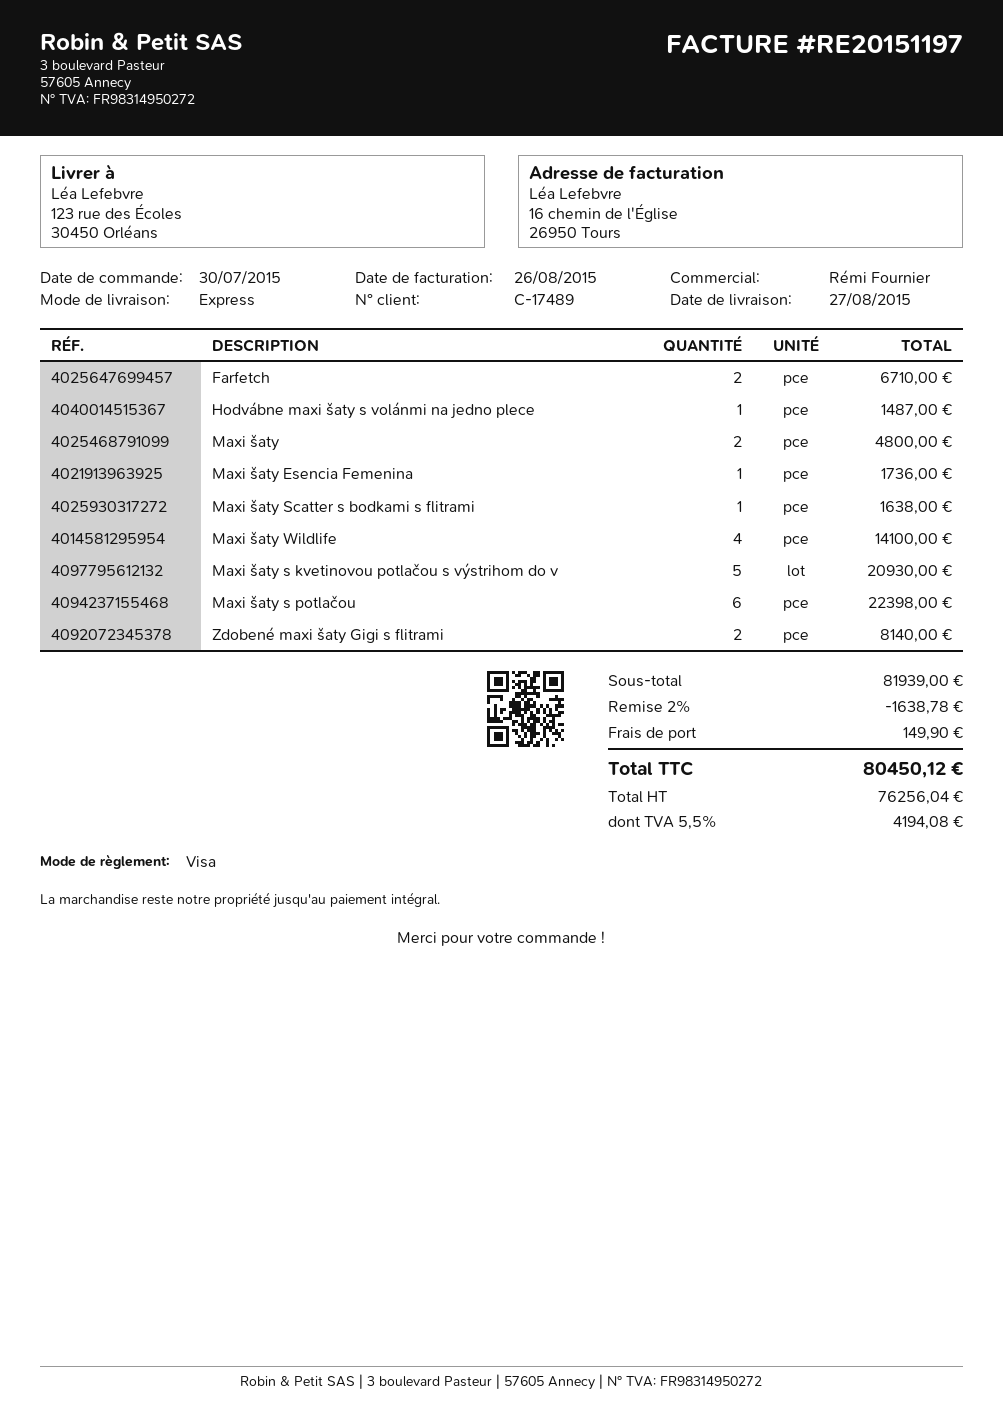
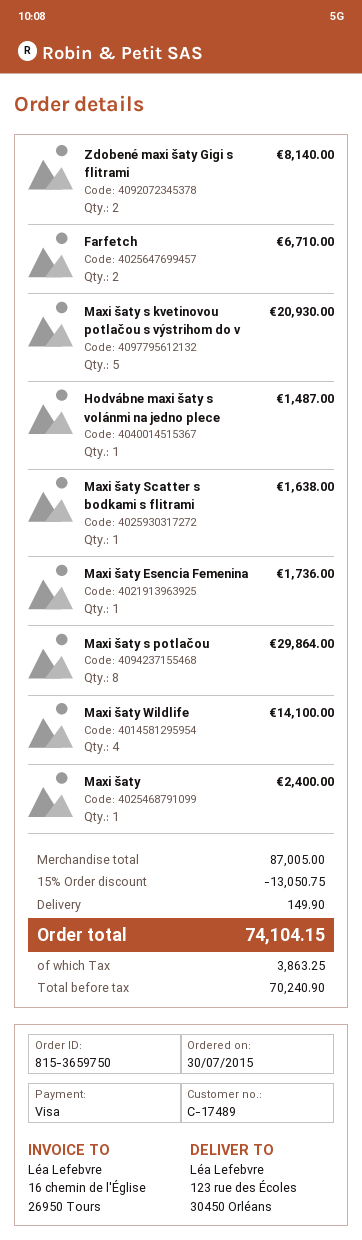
Maxi šaty: 2 for 4800.00 -> 1 for 2400.00
Maxi šaty s potlačou: 6 for 22398.00 -> 8 for 29864.00
subtotal: 81939.00 -> 87005.00
discount: 2% = 1638.78 -> 15% = 13050.75
net: 76256.04 -> 70240.90
tax: 4194.08 -> 3863.25
total: 80450.12 -> 74104.15

